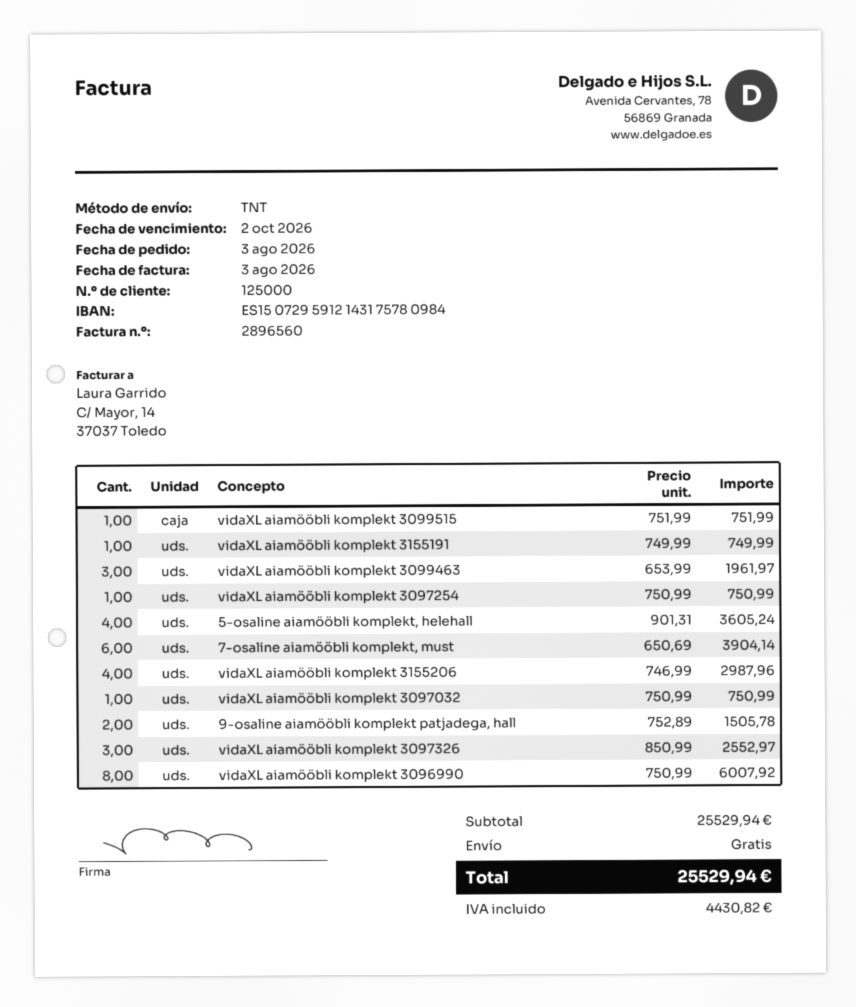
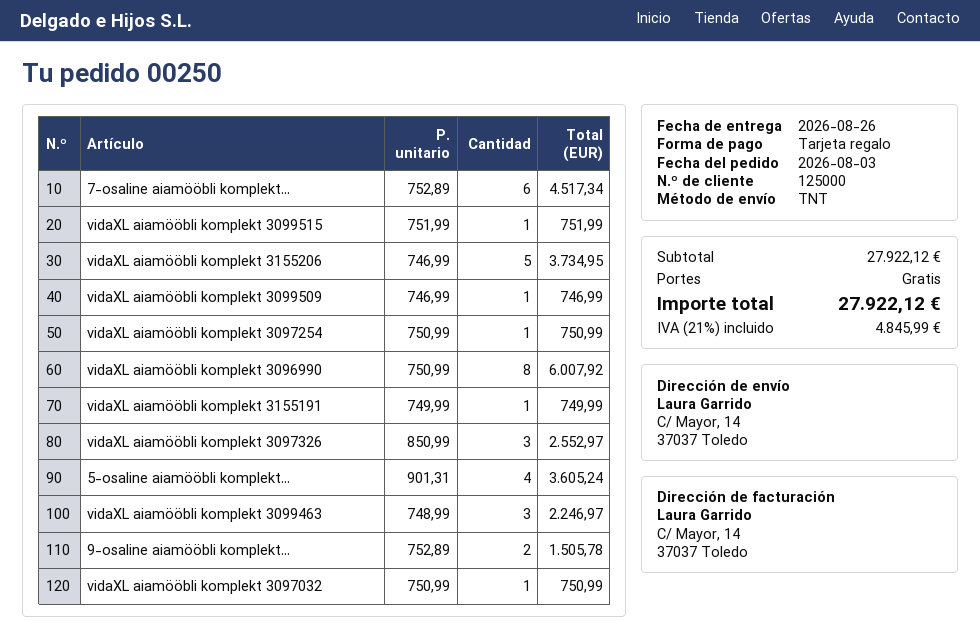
vidaXL aiamööbli komplekt 3099463: 3 x 653.99 = 1961.97 -> 3 x 748.99 = 2246.97
7-osaline aiamööbli komplekt, must: 6 x 650.69 = 3904.14 -> 6 x 752.89 = 4517.34
vidaXL aiamööbli komplekt 3155206: 4 x 746.99 = 2987.96 -> 5 x 746.99 = 3734.95
vidaXL aiamööbli komplekt 3099509: none -> 1 x 746.99 = 746.99
subtotal: 25529.94 -> 27922.12
tax: 4430.82 -> 4845.99
total: 25529.94 -> 27922.12

